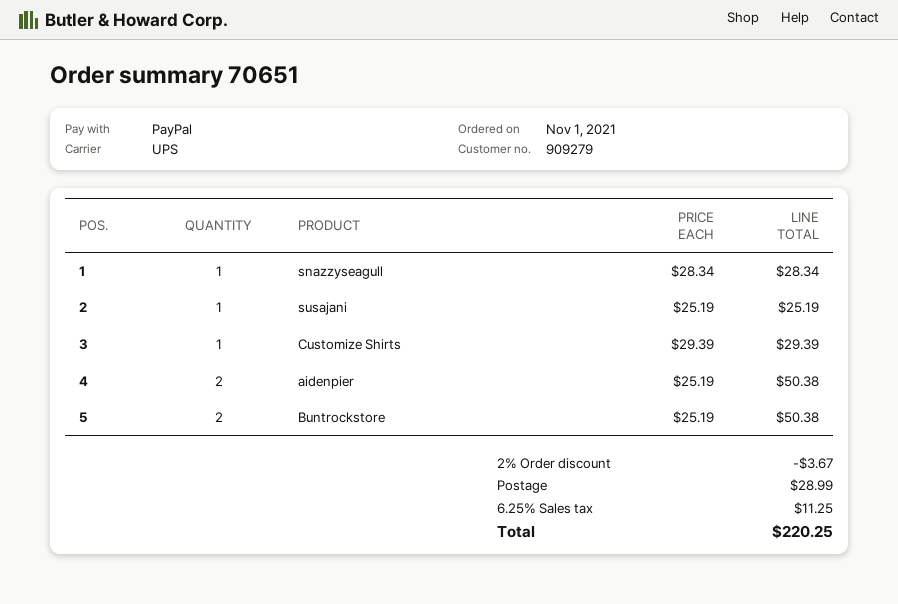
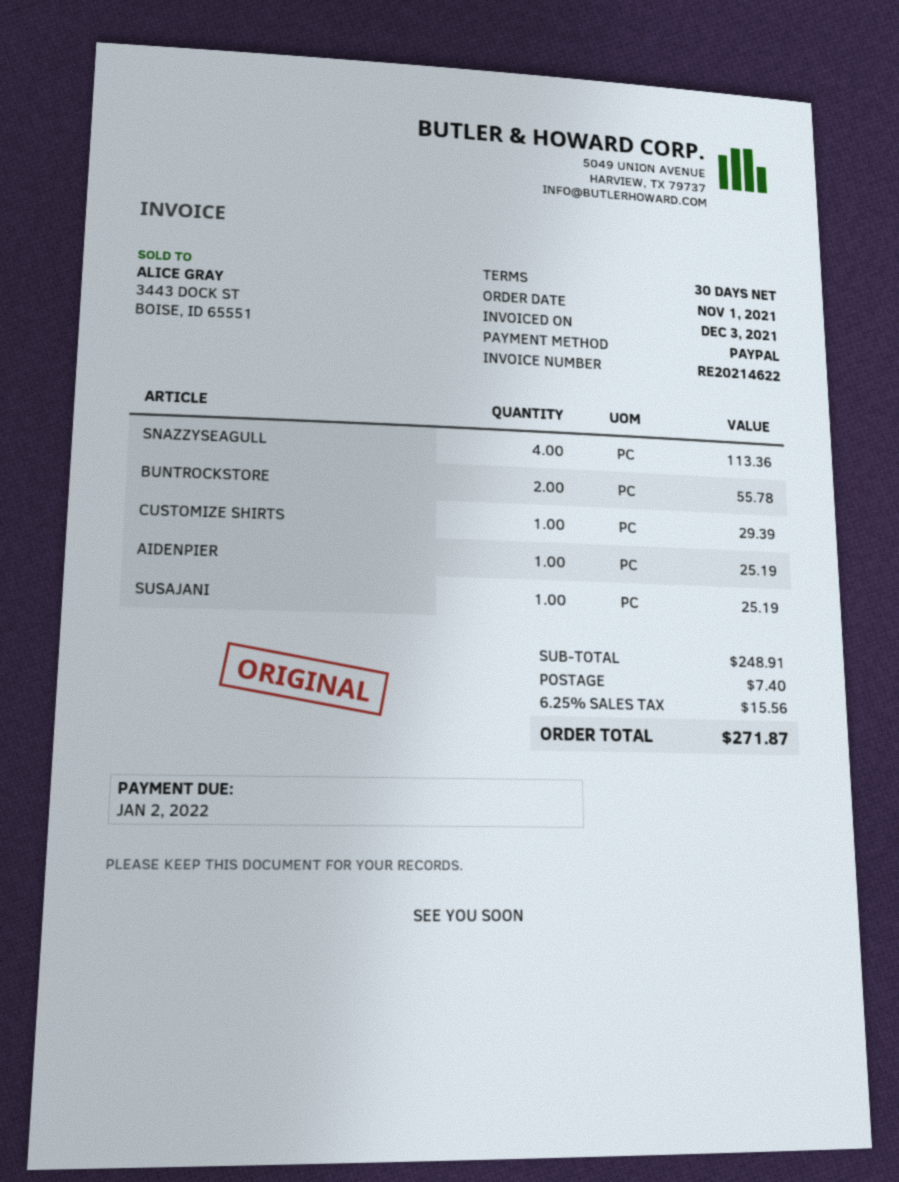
snazzyseagull: 1 for 28.34 -> 4 for 113.36
aidenpier: 2 for 50.38 -> 1 for 25.19
Buntrockstore: 2 for 50.38 -> 2 for 55.78
discount: 2% = 3.67 -> none
shipping: 28.99 -> 7.40
tax: 6.25% = 11.25 -> 6.25% = 15.56
total: 220.25 -> 271.87

